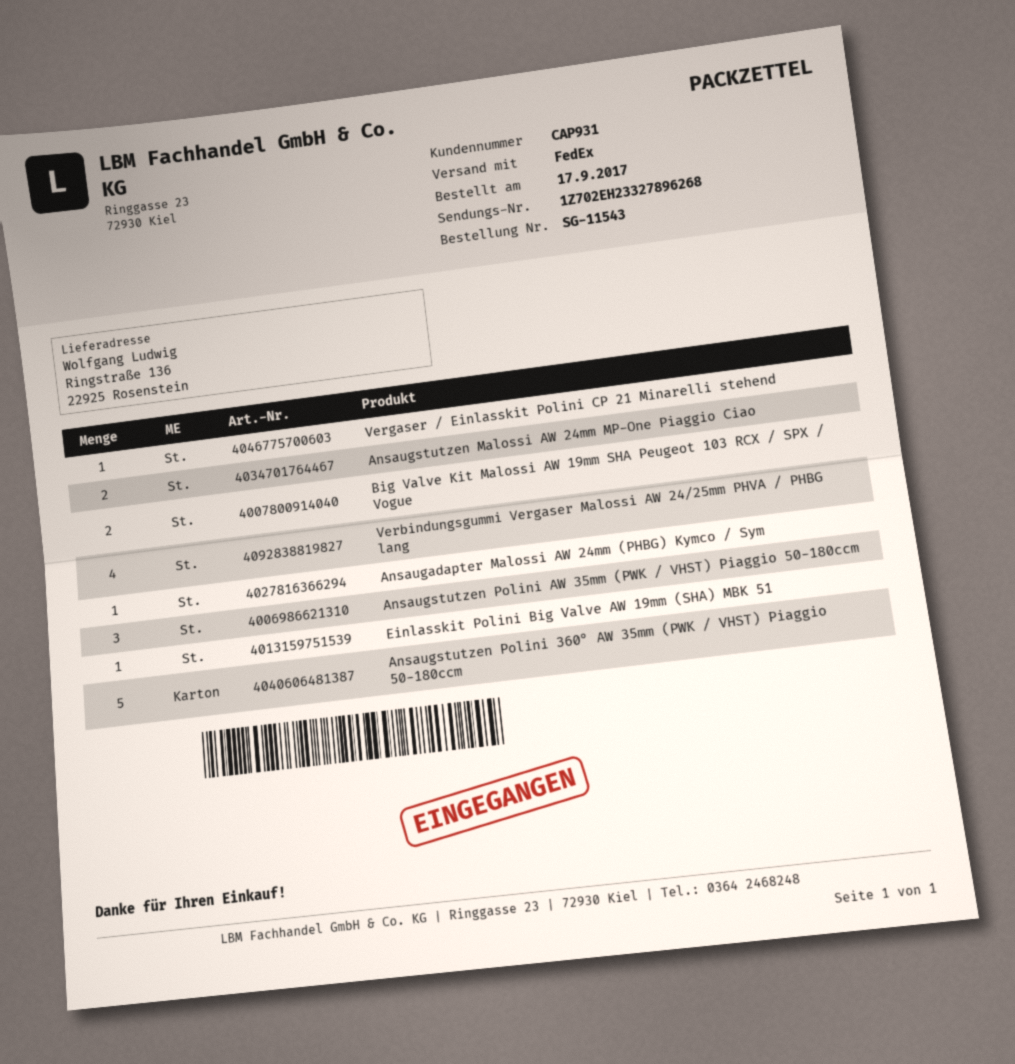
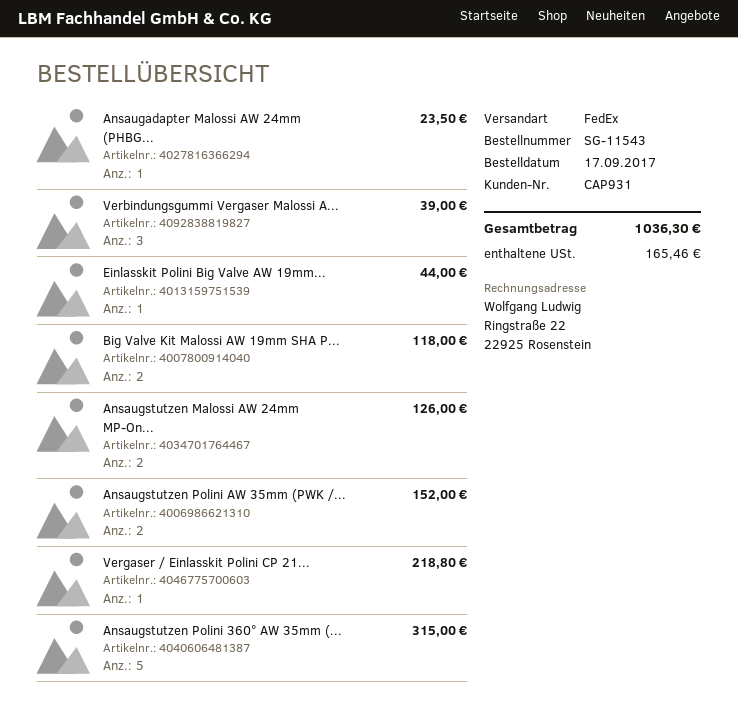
Verbindungsgummi Vergaser Malossi AW 24/25mm PHVA / PHBG lang: 4 -> 3
Ansaugstutzen Polini AW 35mm (PWK / VHST) Piaggio 50-180ccm: 3 -> 2

